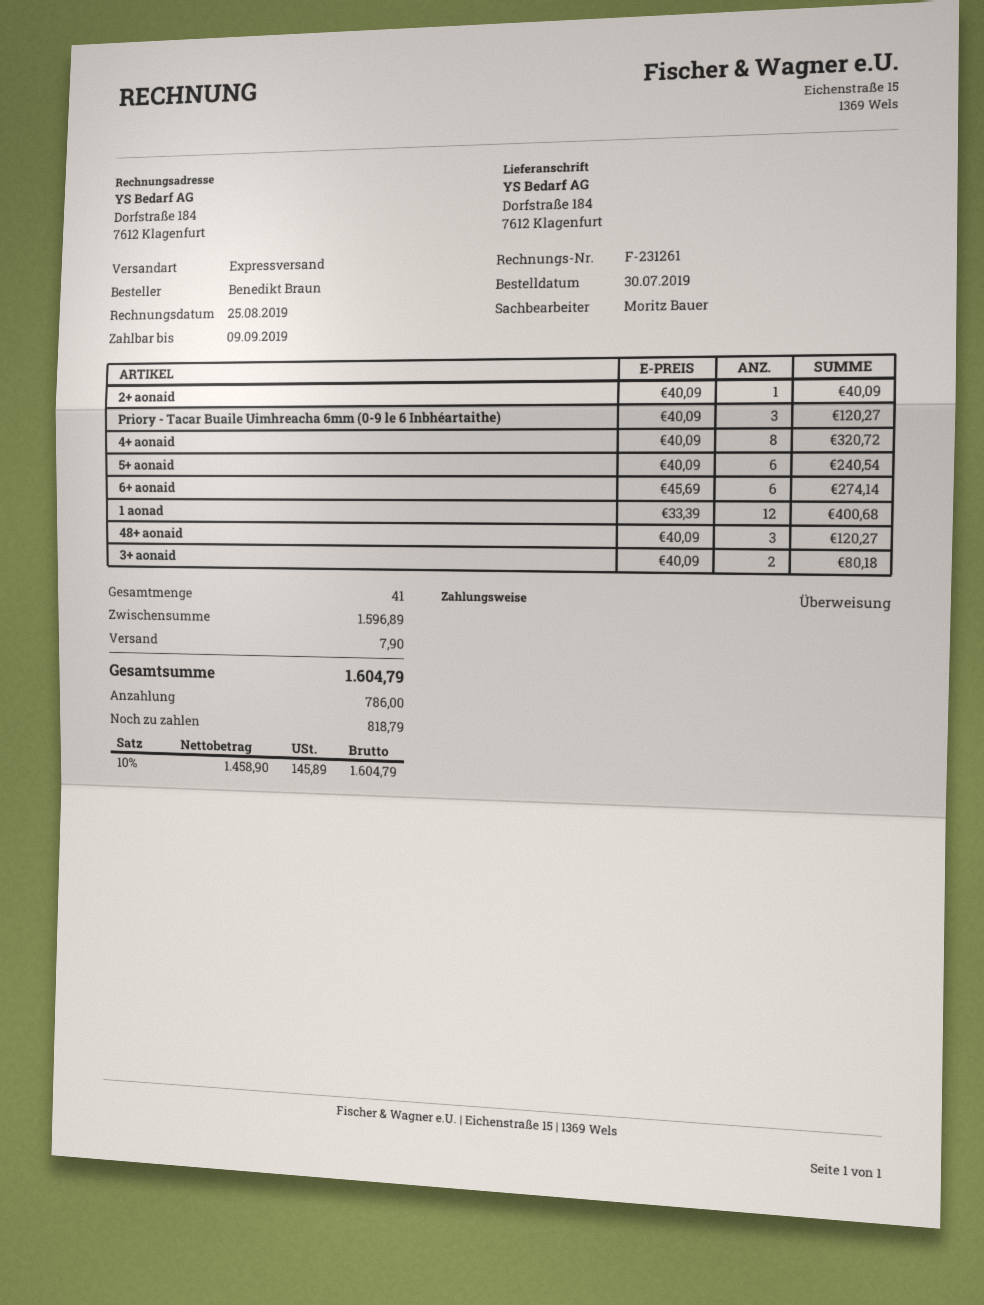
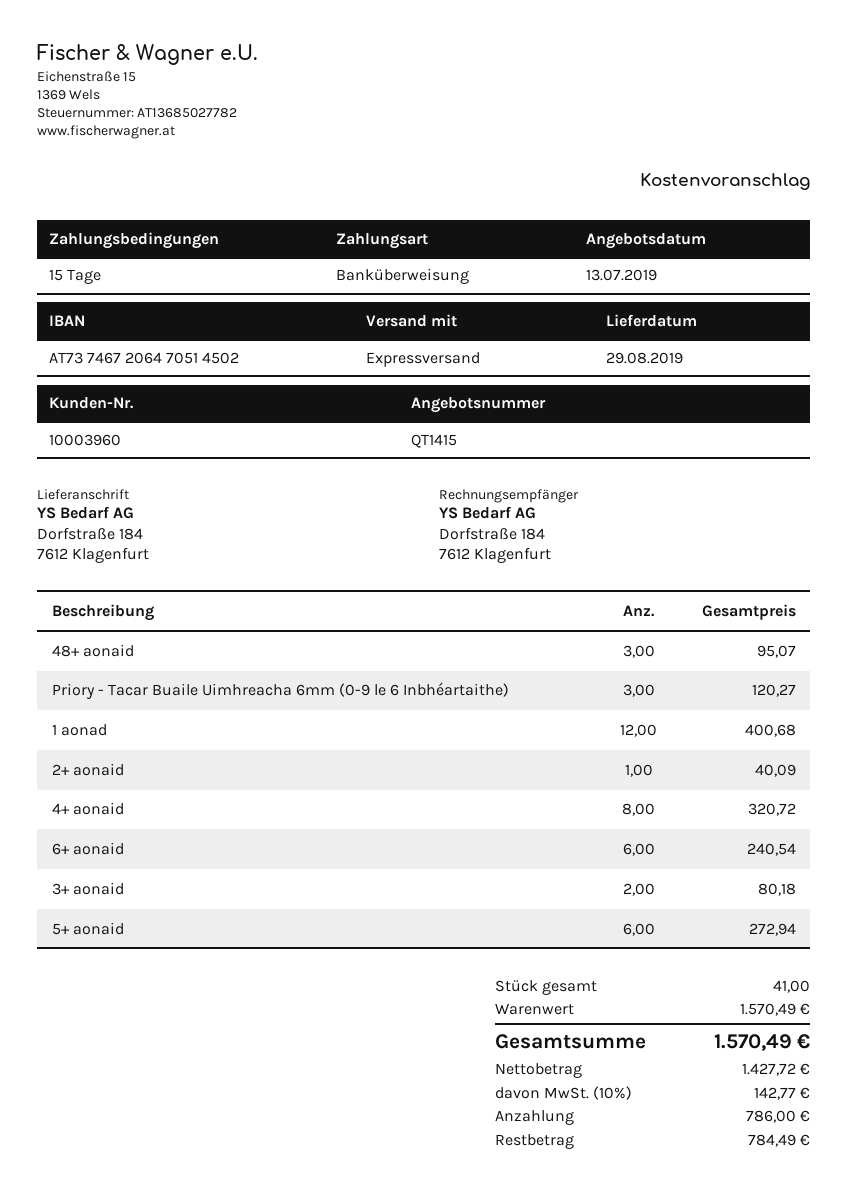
5+ aonaid: 6 for 240.54 -> 6 for 272.94
6+ aonaid: 6 for 274.14 -> 6 for 240.54
48+ aonaid: 3 for 120.27 -> 3 for 95.07
subtotal: 1596.89 -> 1570.49
shipping: 7.90 -> none
net: 1458.90 -> 1427.72
tax: 10% = 145.89 -> 10% = 142.77
total: 1604.79 -> 1570.49
balance: 818.79 -> 784.49

